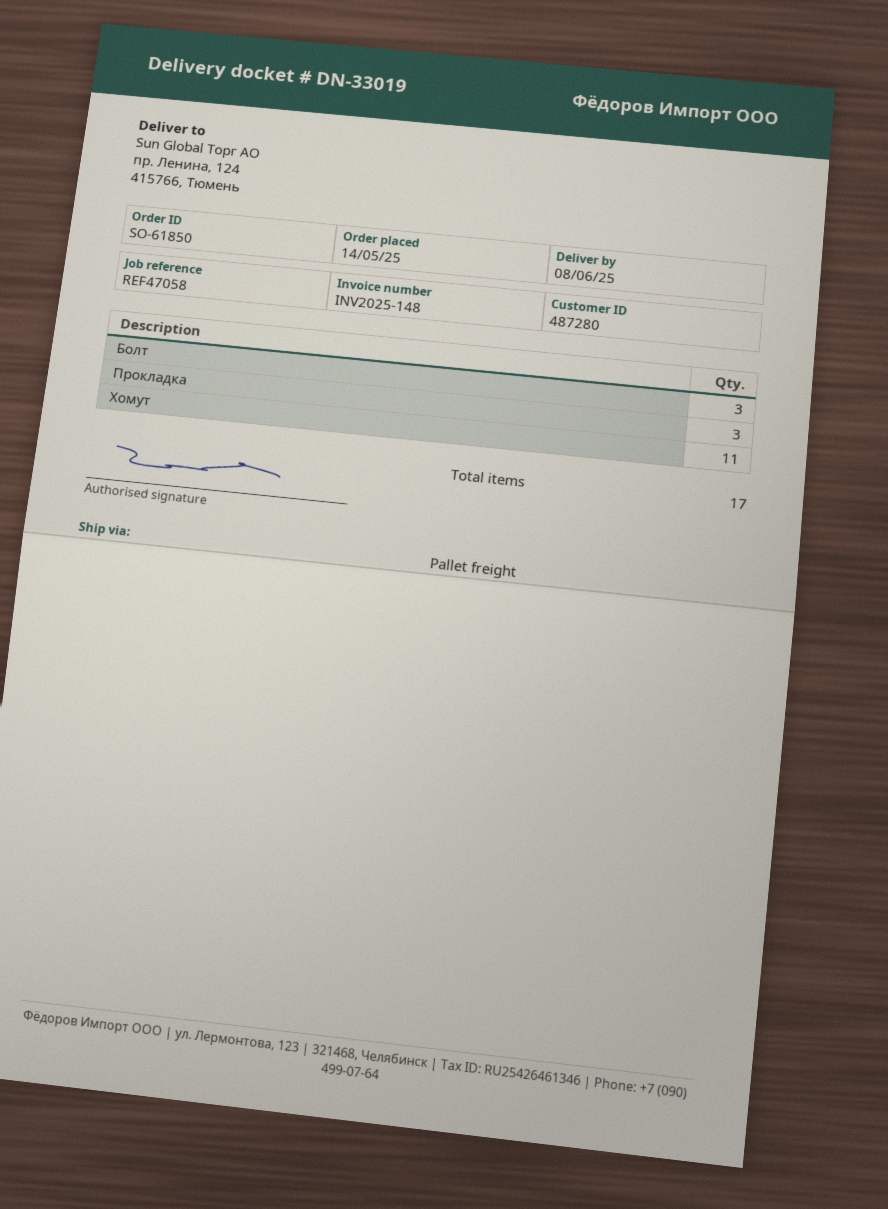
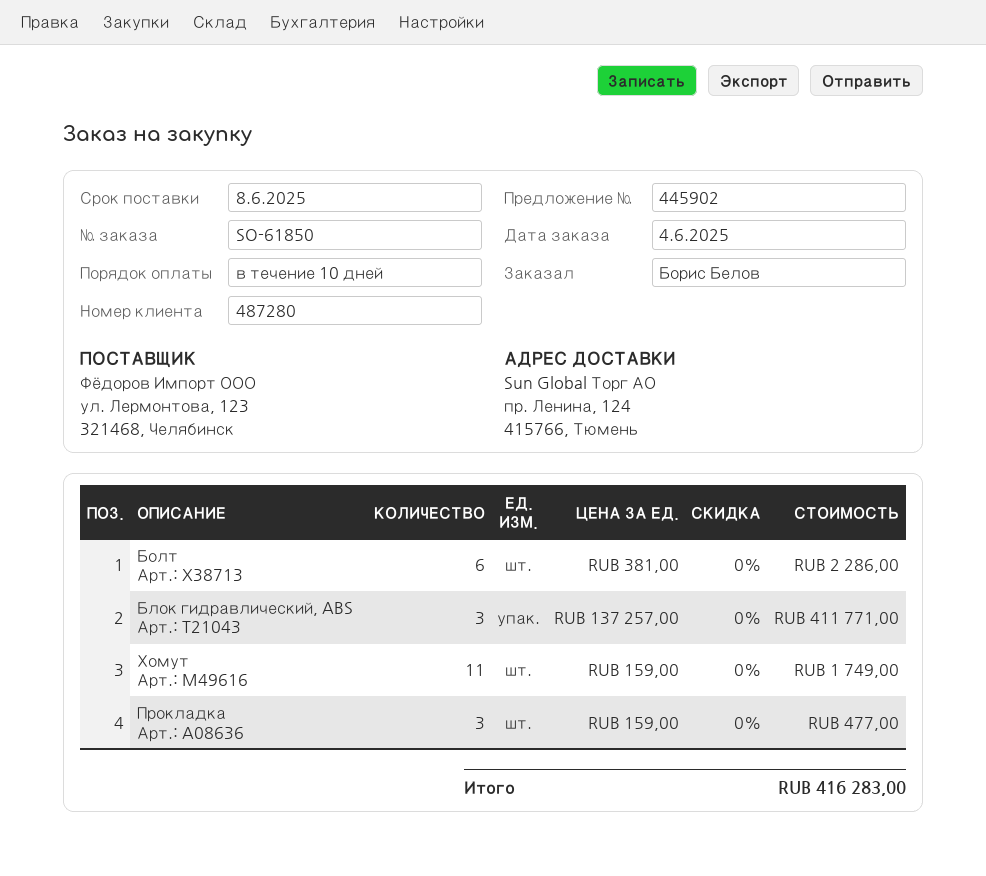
order date: 2025-05-14 -> 2025-06-04
Болт: 3 -> 6
Блок гидравлический, ABS: none -> 3

